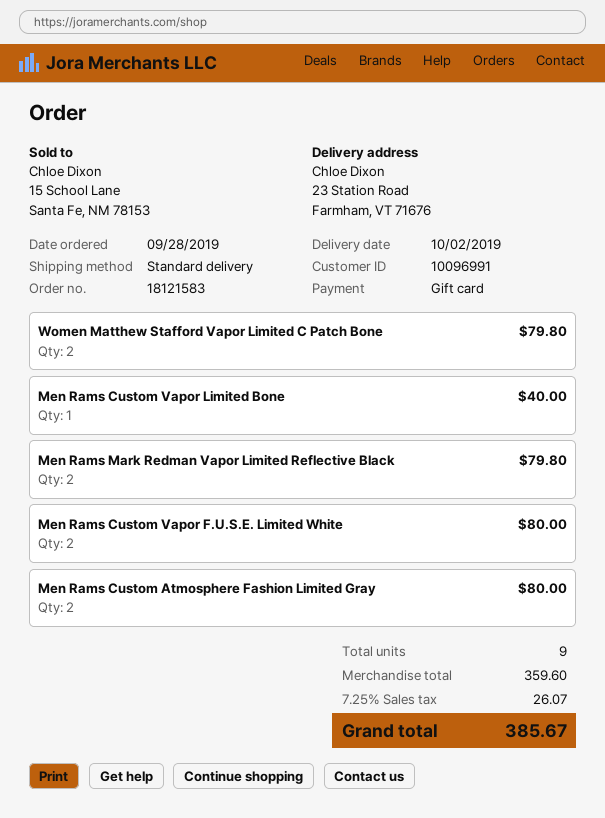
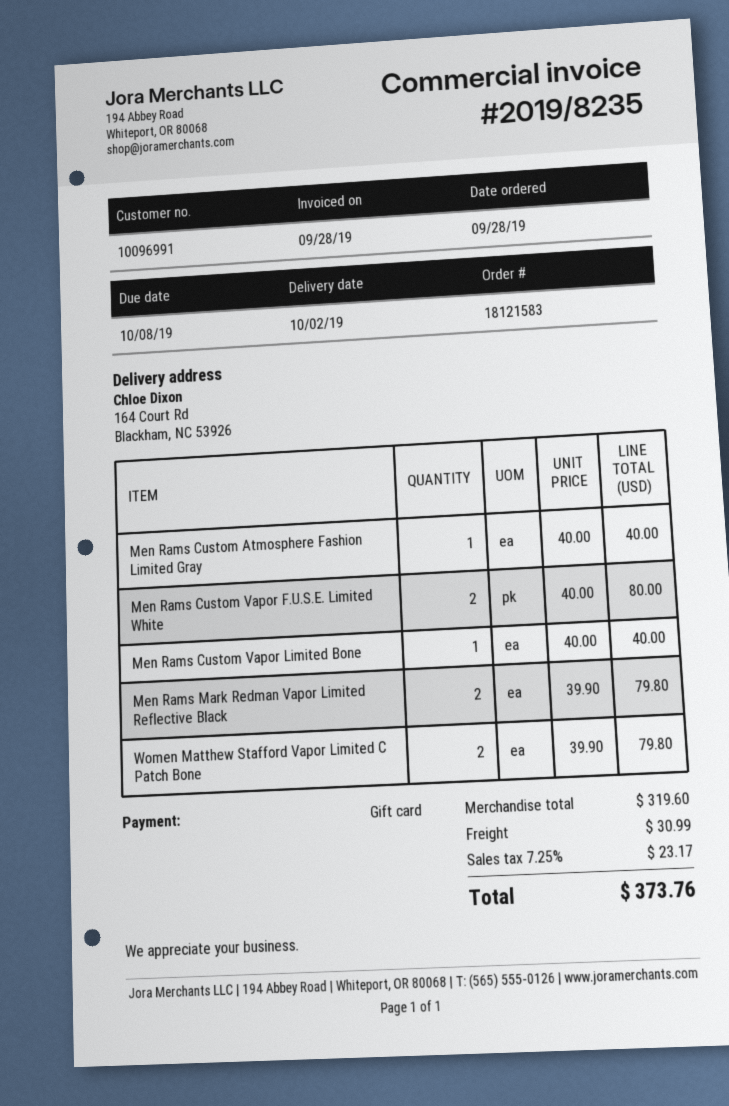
ship to: 23 Station Road, Farmham, VT 71676 -> 164 Court Rd, Blackham, NC 53926
Men Rams Custom Atmosphere Fashion Limited Gray: 2 for 80.00 -> 1 for 40.00
subtotal: 359.60 -> 319.60
shipping: none -> 30.99
tax: 7.25% = 26.07 -> 7.25% = 23.17
total: 385.67 -> 373.76

